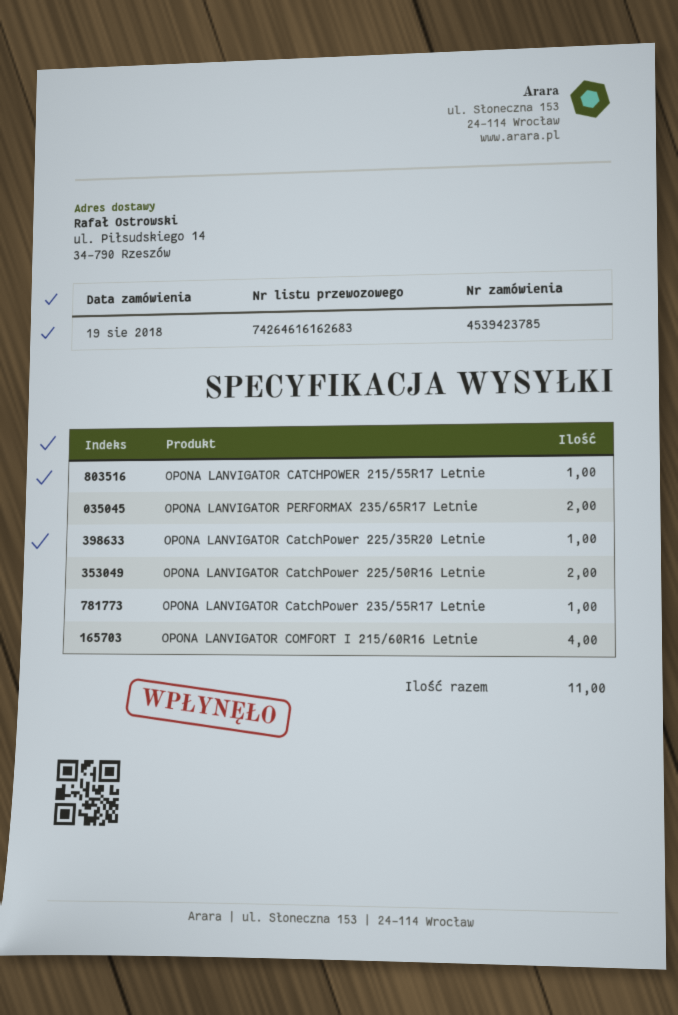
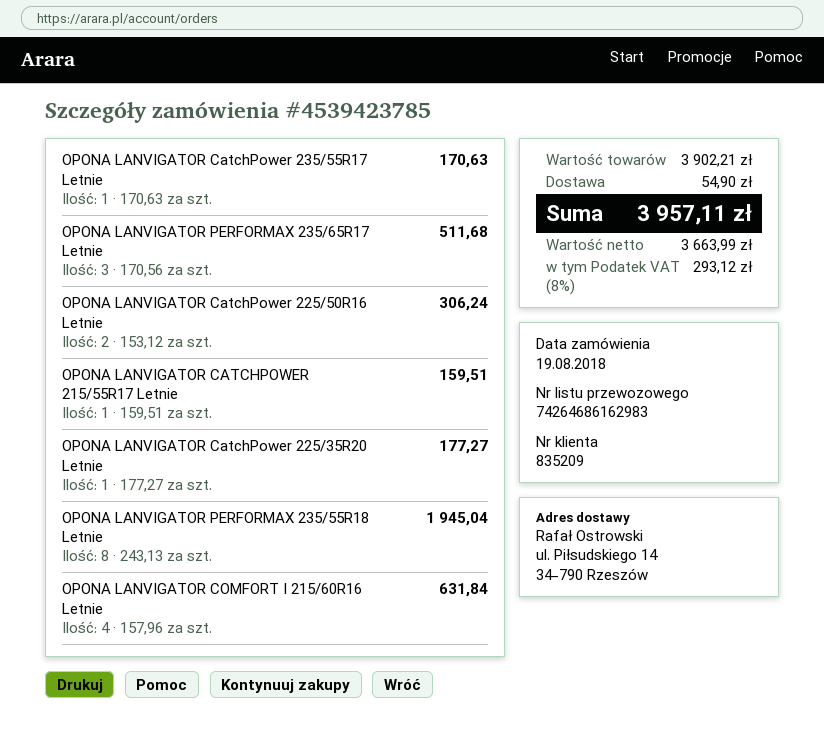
tracking number: 74264616162683 -> 74264686162983
OPONA LANVIGATOR PERFORMAX 235/65R17 Letnie: 2 -> 3
OPONA LANVIGATOR PERFORMAX 235/55R18 Letnie: none -> 8

